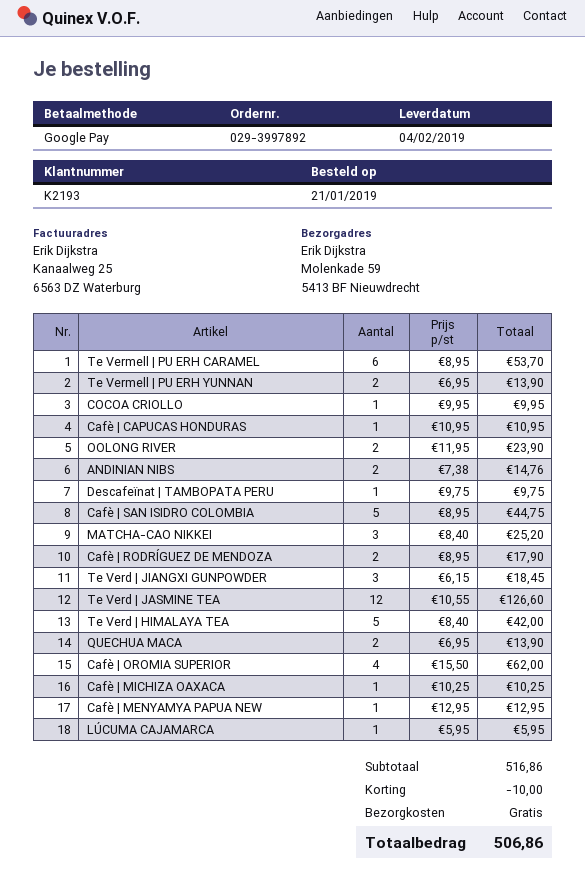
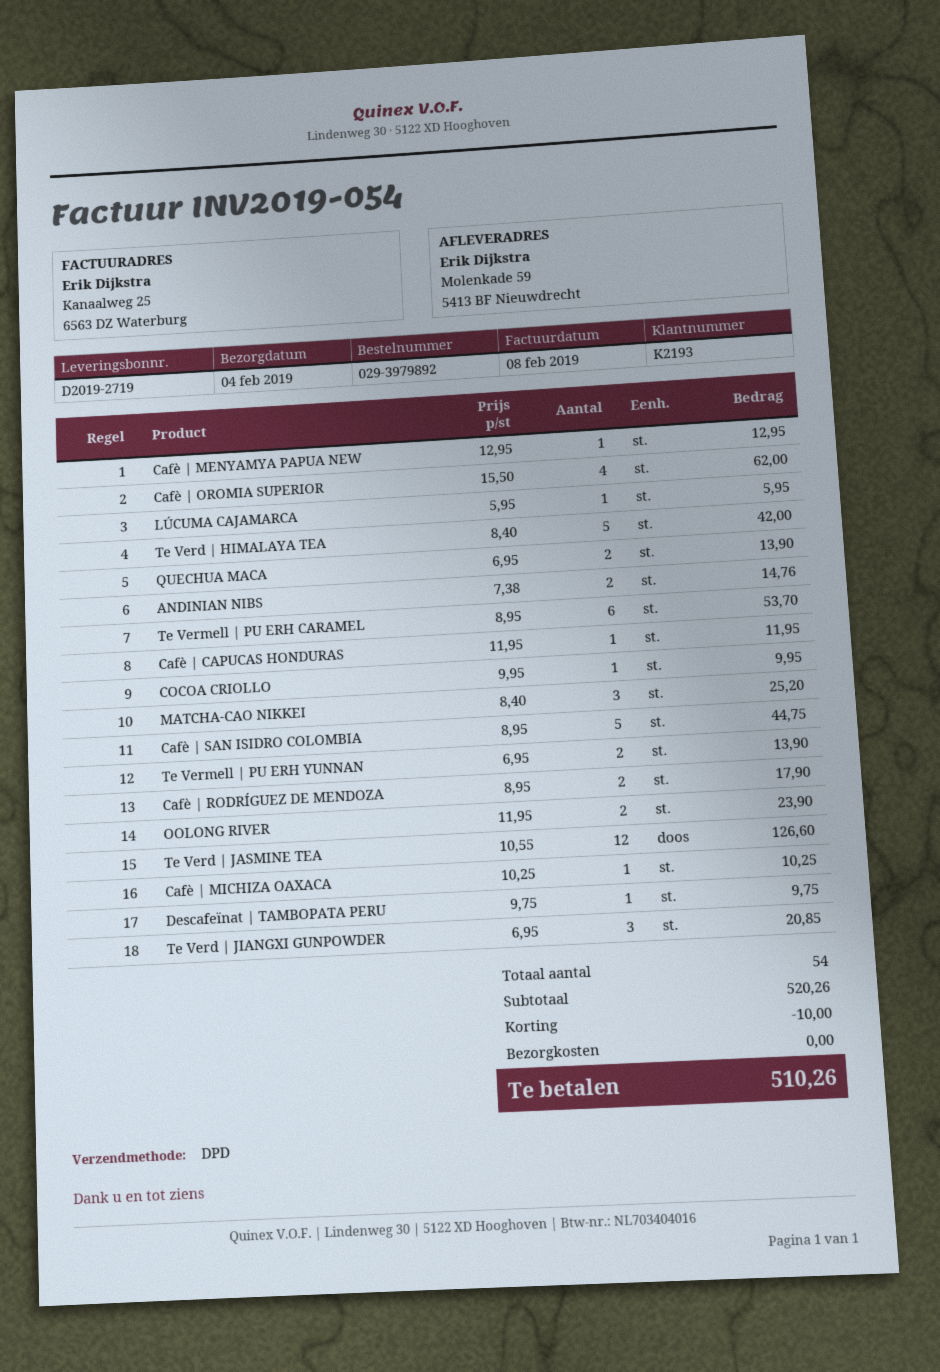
order number: 029-3997892 -> 029-3979892
Cafè | CAPUCAS HONDURAS: 1 x 10.95 = 10.95 -> 1 x 11.95 = 11.95
Te Verd | JIANGXI GUNPOWDER: 3 x 6.15 = 18.45 -> 3 x 6.95 = 20.85
subtotal: 516.86 -> 520.26
total: 506.86 -> 510.26

